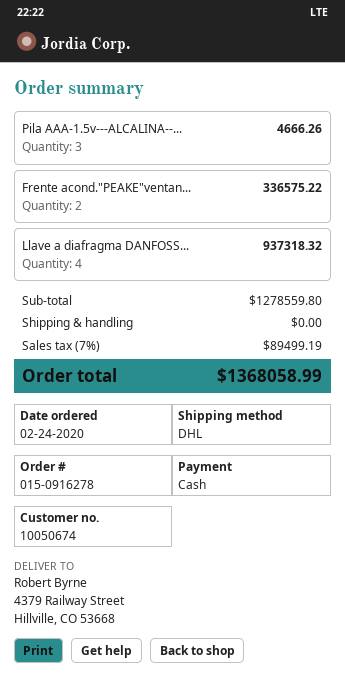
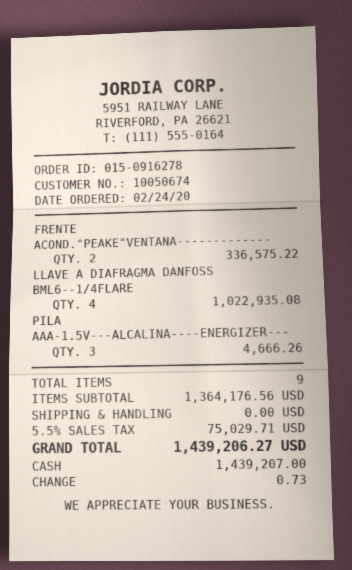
Llave a diafragma DANFOSS...: 4 for 937318.32 -> 4 for 1022935.08
subtotal: 1278559.80 -> 1364176.56
tax: 7% = 89499.19 -> 5.5% = 75029.71
total: 1368058.99 -> 1439206.27

